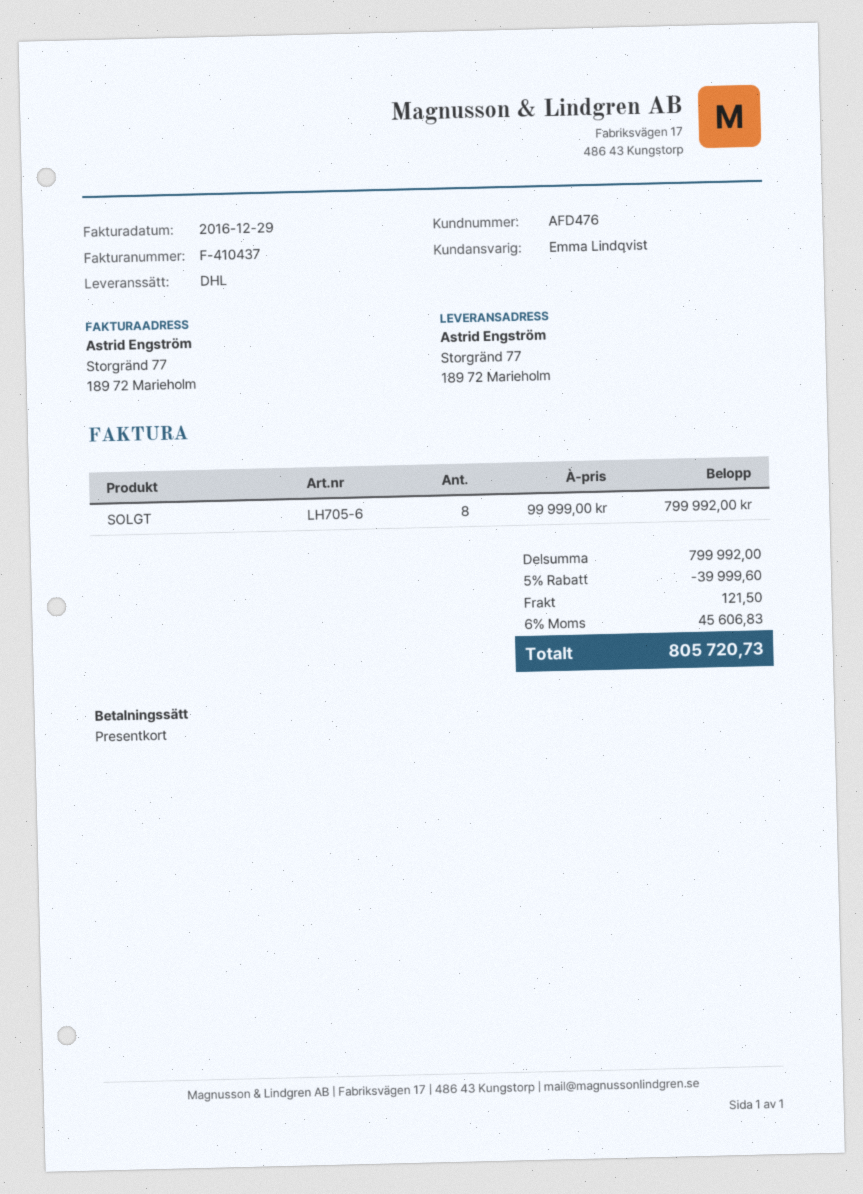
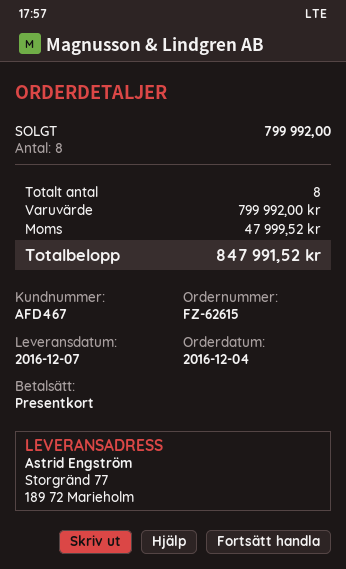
customer number: AFD476 -> AFD467
discount: 5% = 39999.60 -> none
shipping: 121.50 -> none
tax: 45606.83 -> 47999.52
total: 805720.73 -> 847991.52

